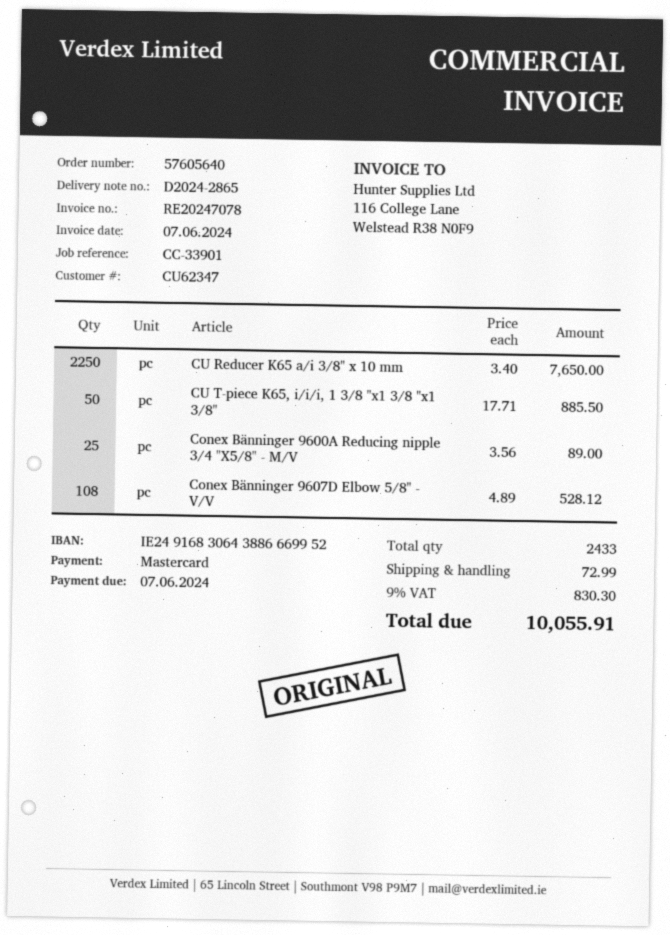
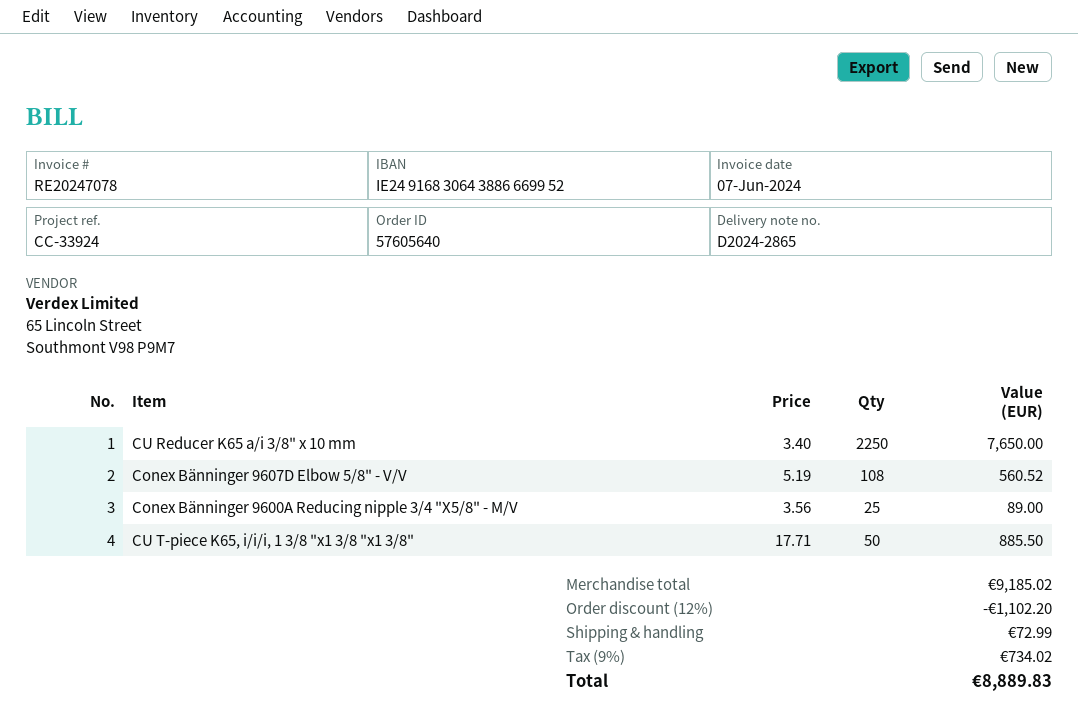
reference: CC-33901 -> CC-33924
Conex Bänninger 9607D Elbow 5/8" - V/V: 108 x 4.89 = 528.12 -> 108 x 5.19 = 560.52
discount: none -> 12% = 1102.20
tax: 9% = 830.30 -> 9% = 734.02
total: 10055.91 -> 8889.83

